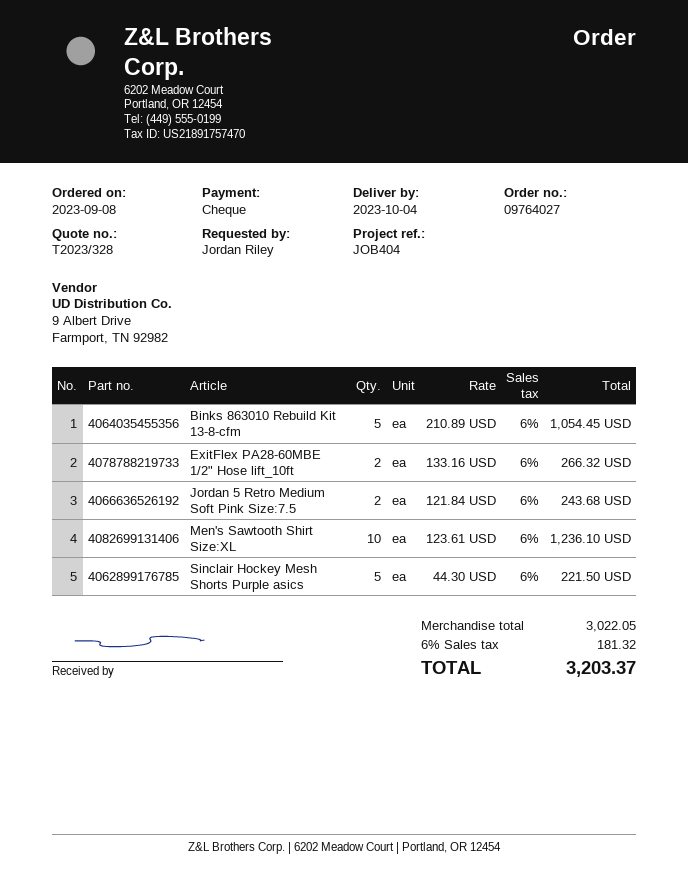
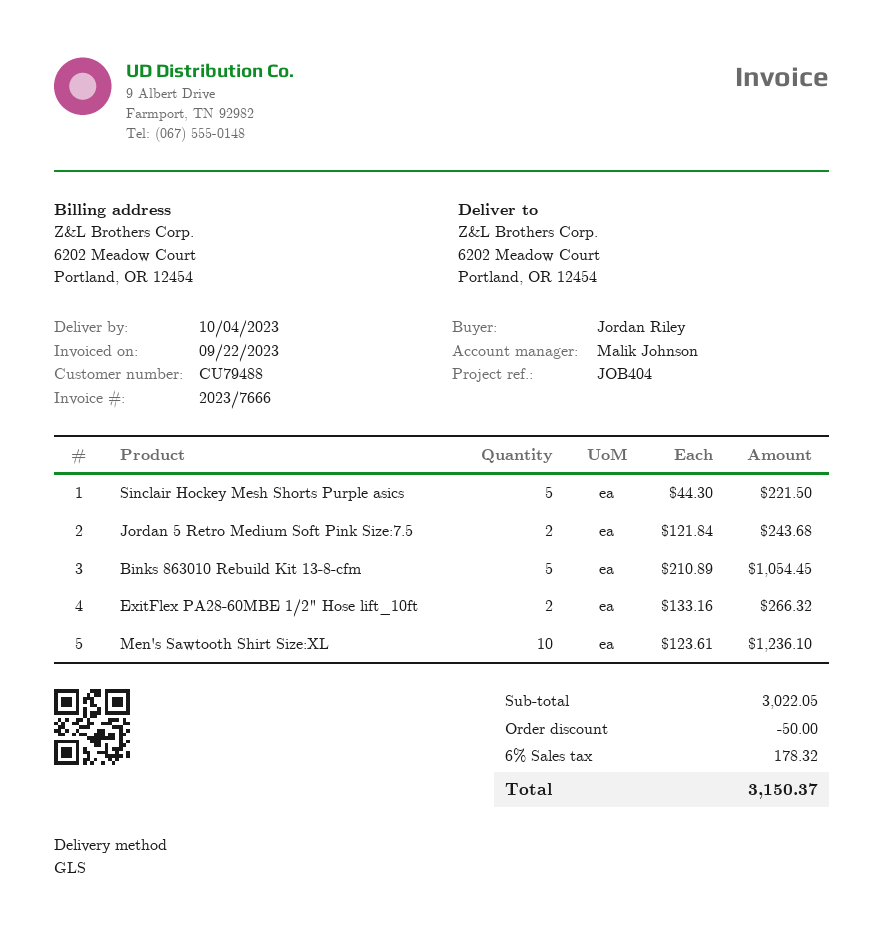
discount: none -> 50.00
tax: 6% = 181.32 -> 6% = 178.32
total: 3203.37 -> 3150.37

